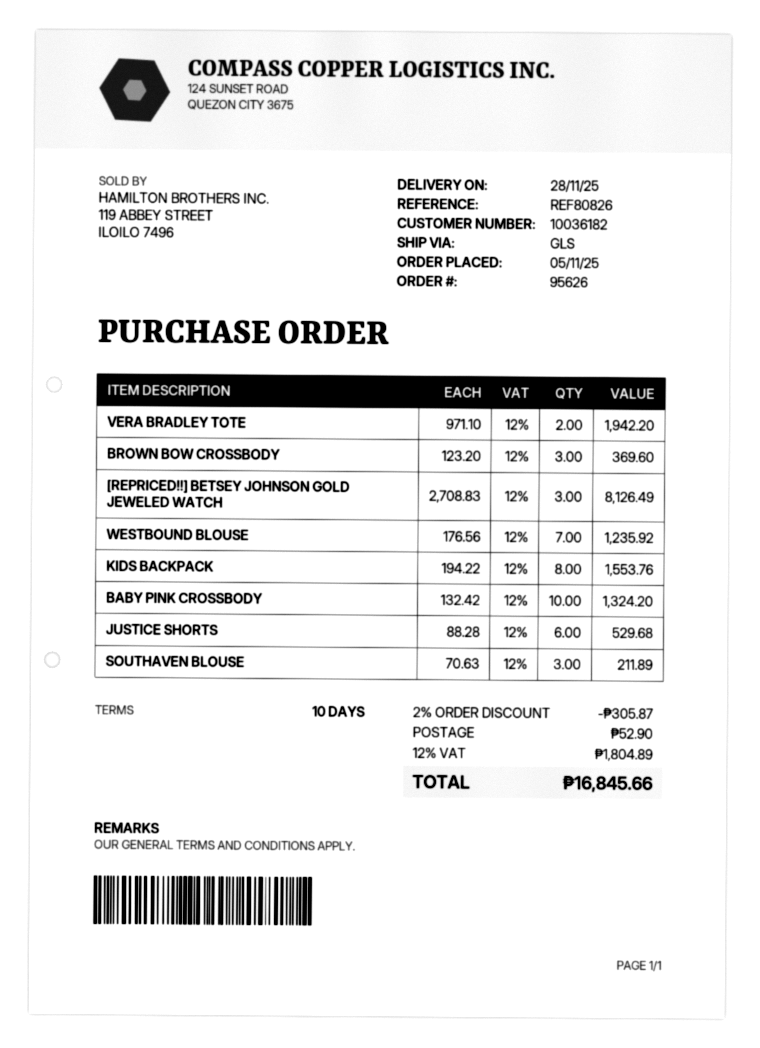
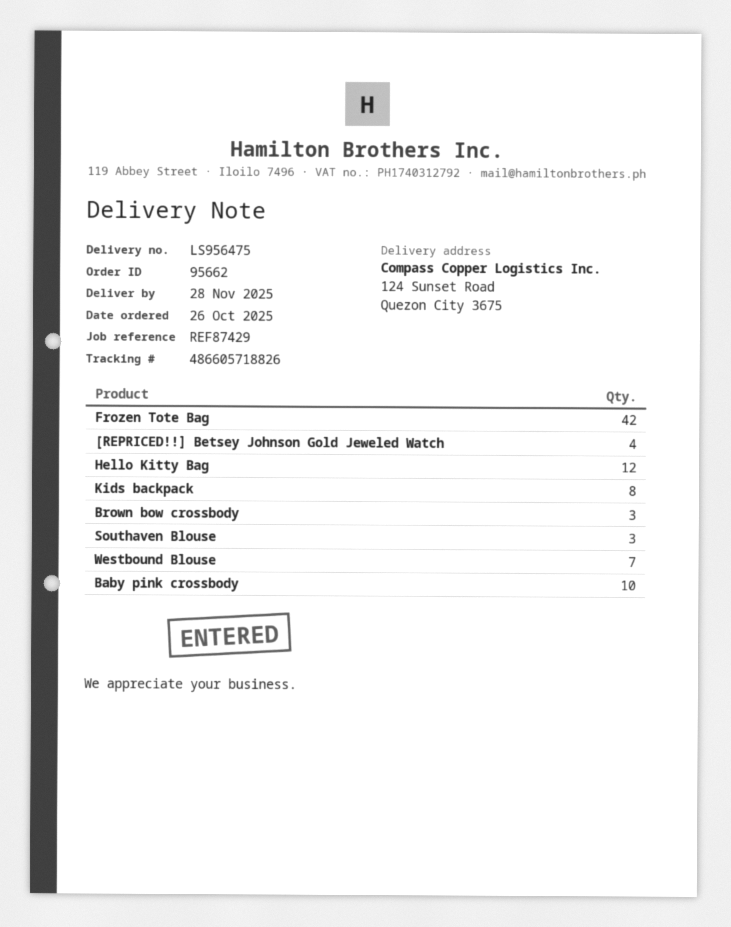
order number: 95626 -> 95662
order date: 2025-11-05 -> 2025-10-26
reference: REF80826 -> REF87429
VERA BRADLEY TOTE: 2 -> none
[REPRICED!!] BETSEY JOHNSON GOLD JEWELED WATCH: 3 -> 4
JUSTICE SHORTS: 6 -> none
Frozen Tote Bag: none -> 42
Hello Kitty Bag: none -> 12

